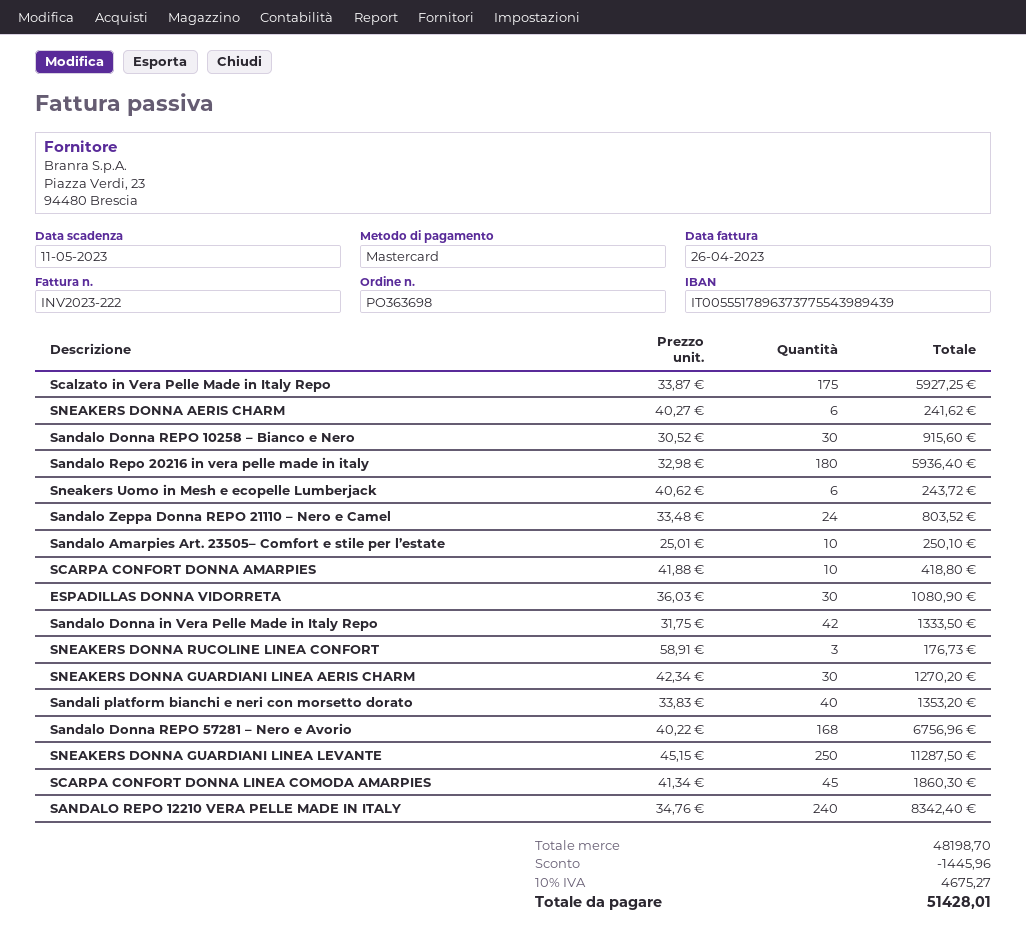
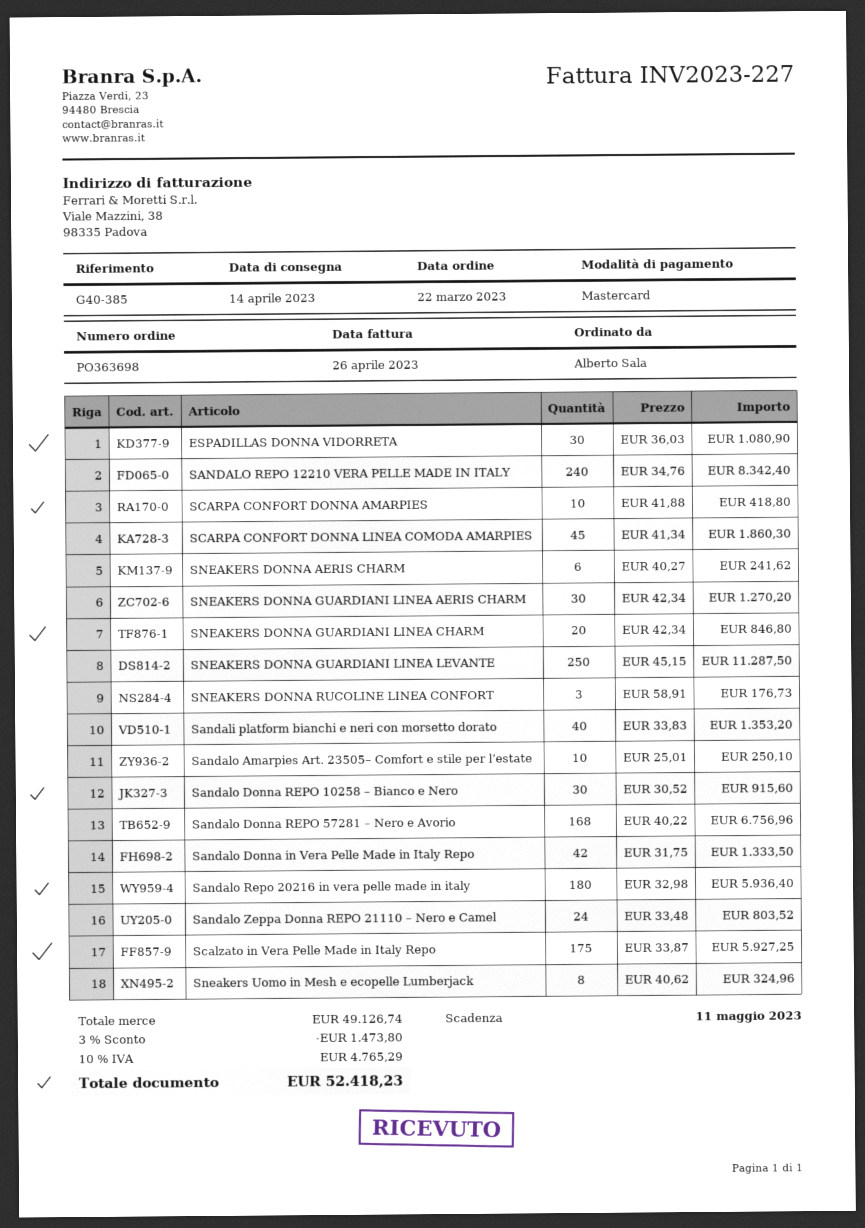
invoice number: INV2023-222 -> INV2023-227
Sneakers Uomo in Mesh e ecopelle Lumberjack: 6 x 40.62 = 243.72 -> 8 x 40.62 = 324.96
SNEAKERS DONNA GUARDIANI LINEA CHARM: none -> 20 x 42.34 = 846.80
subtotal: 48198.70 -> 49126.74
discount: 1445.96 -> 1473.80
tax: 10% = 4675.27 -> 10% = 4765.29
total: 51428.01 -> 52418.23

